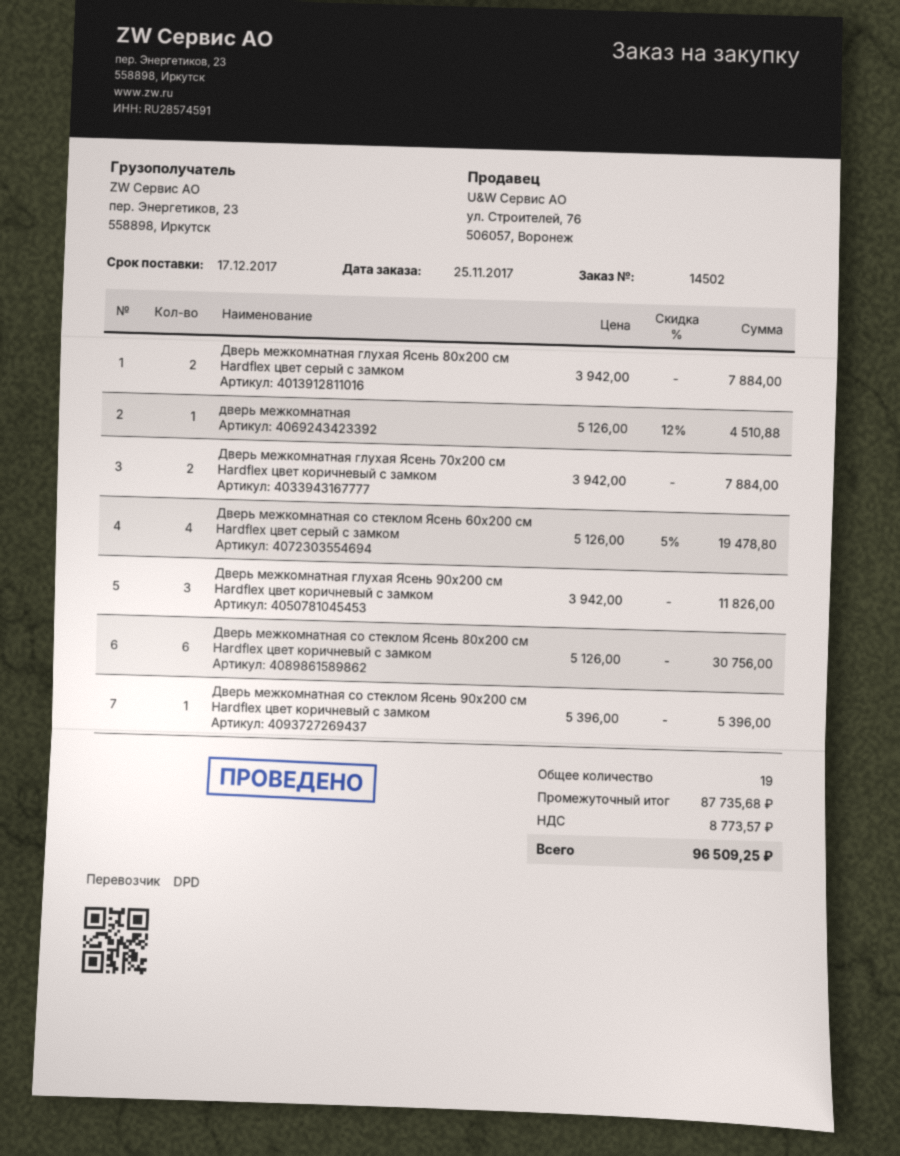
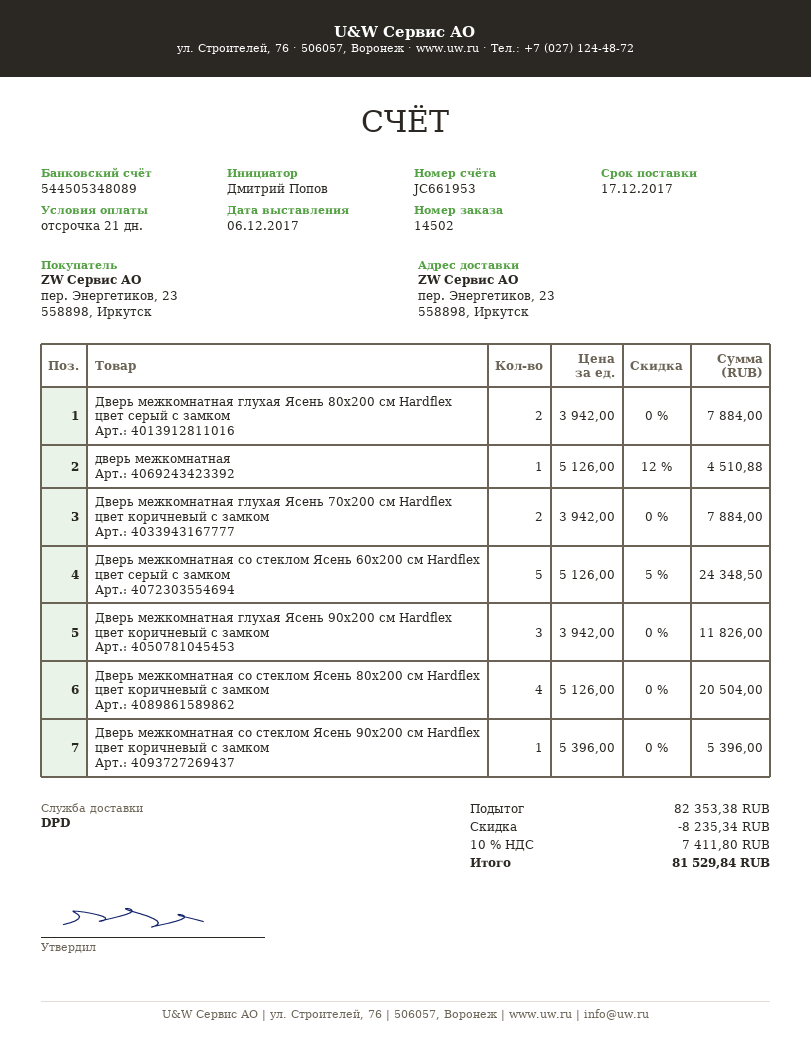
Дверь межкомнатная со стеклом Ясень 60x200 см Hardflex цвет серый с замком: 4 x 5126.00 - 5% = 19478.80 -> 5 x 5126.00 - 5% = 24348.50
Дверь межкомнатная со стеклом Ясень 80x200 см Hardflex цвет коричневый с замком: 6 x 5126.00 = 30756.00 -> 4 x 5126.00 = 20504.00
subtotal: 87735.68 -> 82353.38
discount: none -> 8235.34
tax: 8773.57 -> 7411.80
total: 96509.25 -> 81529.84

